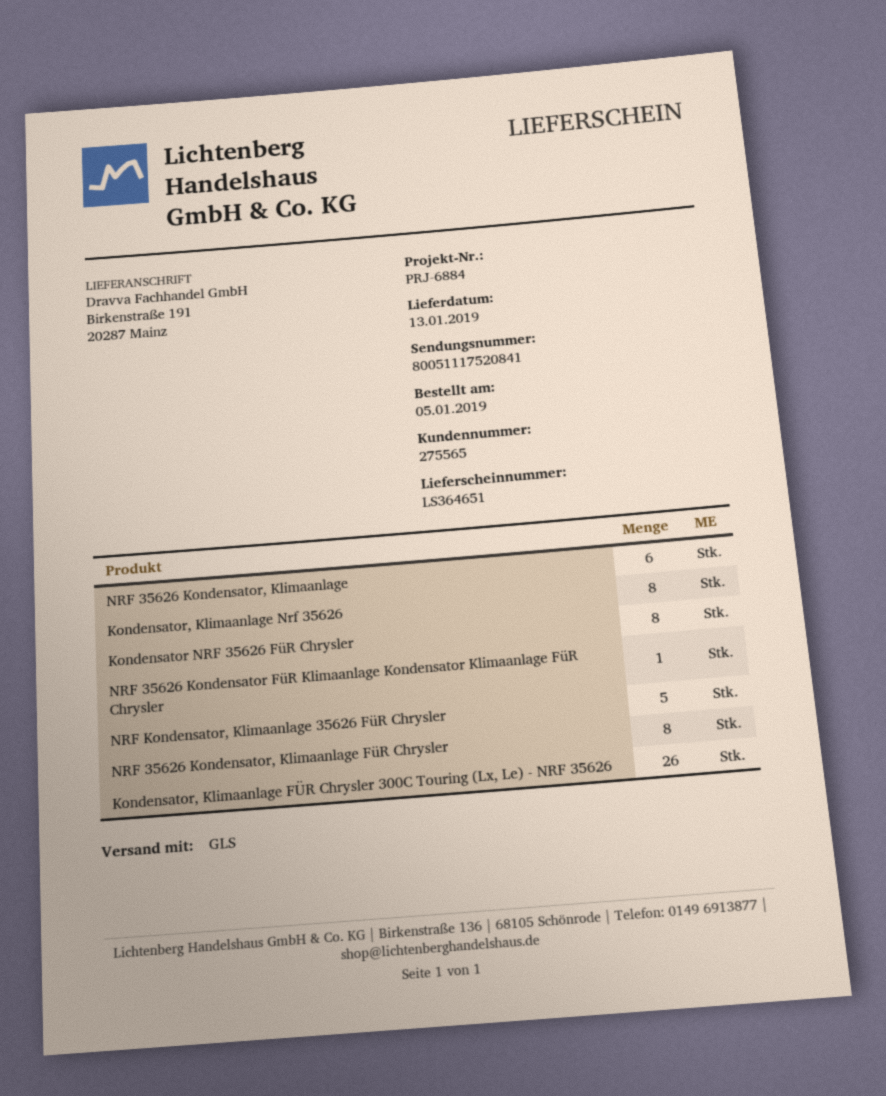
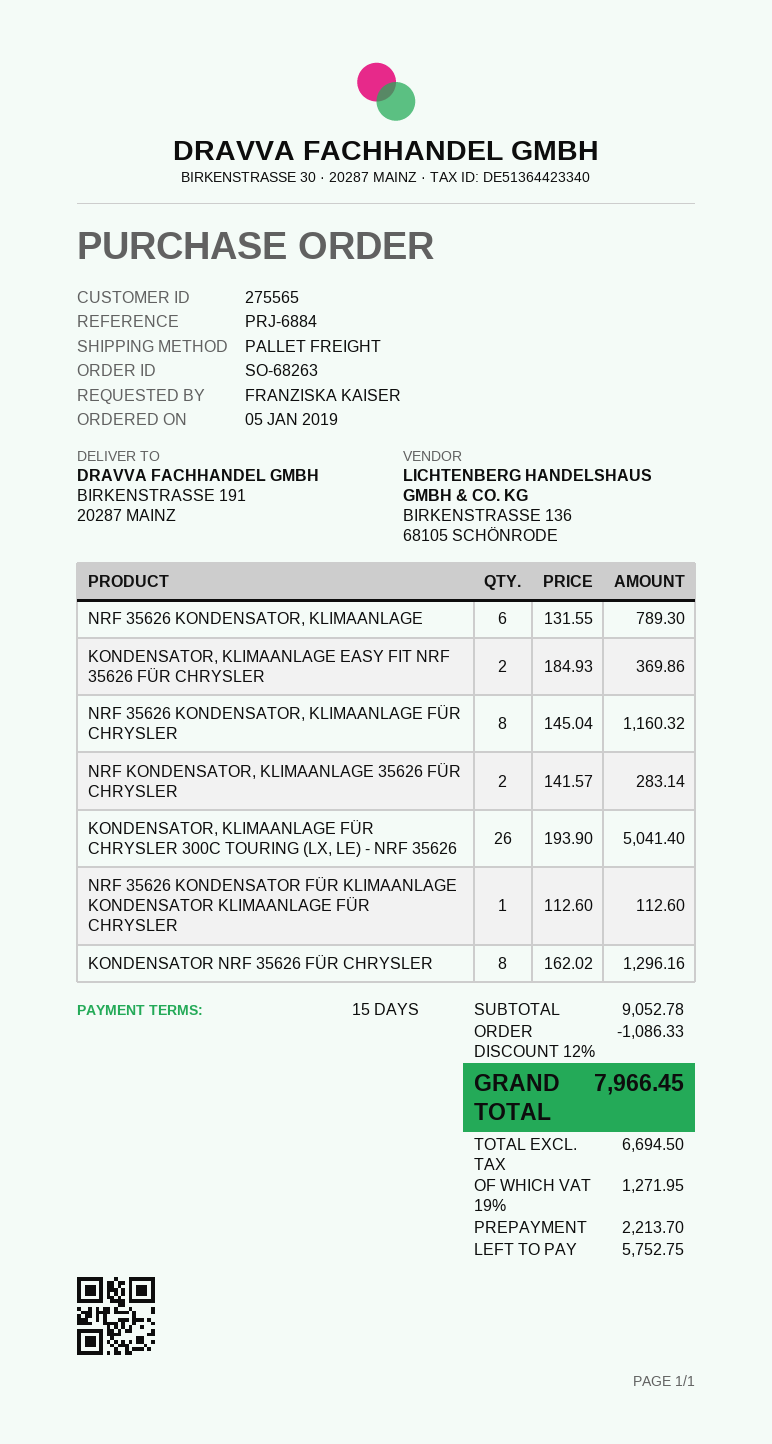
shipping method: GLS -> pallet freight
Kondensator, Klimaanlage Nrf 35626: 8 -> none
NRF Kondensator, Klimaanlage 35626 FüR Chrysler: 5 -> 2
KONDENSATOR, KLIMAANLAGE EASY FIT NRF 35626 FÜR CHRYSLER: none -> 2

